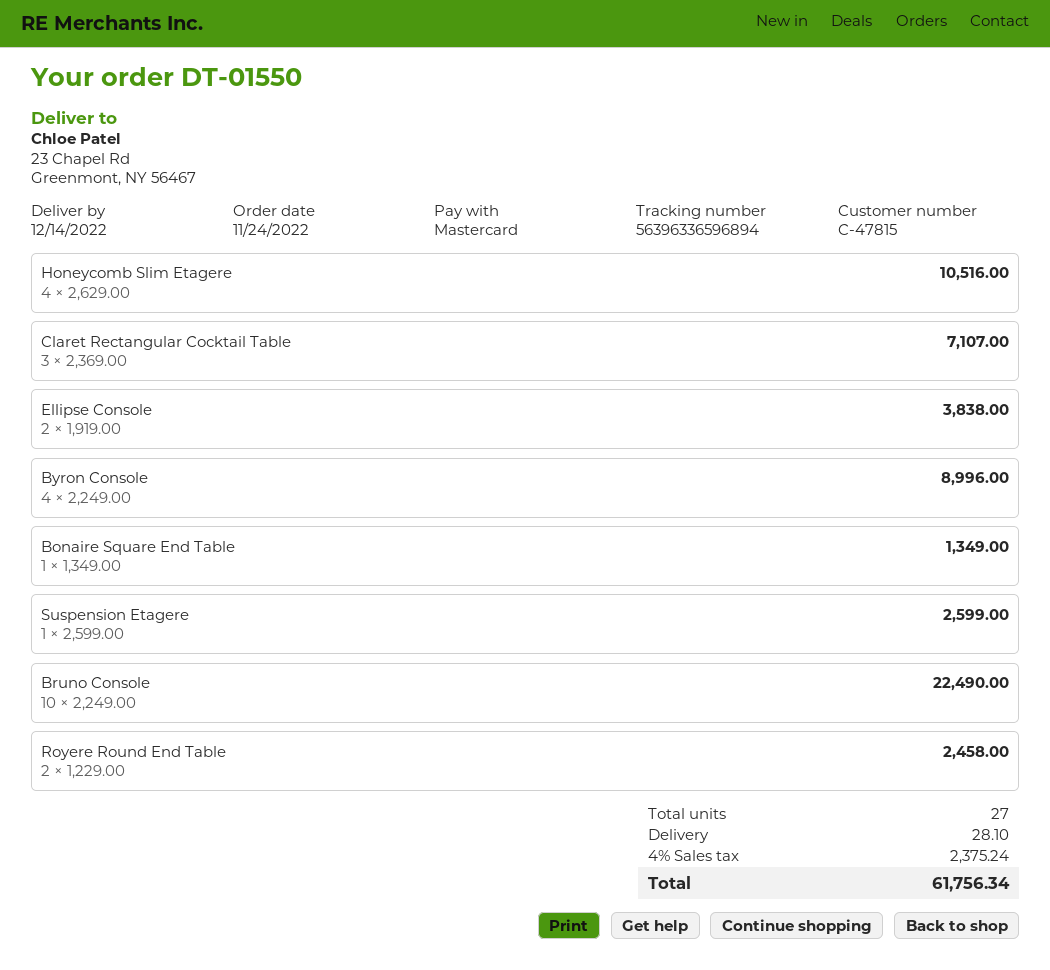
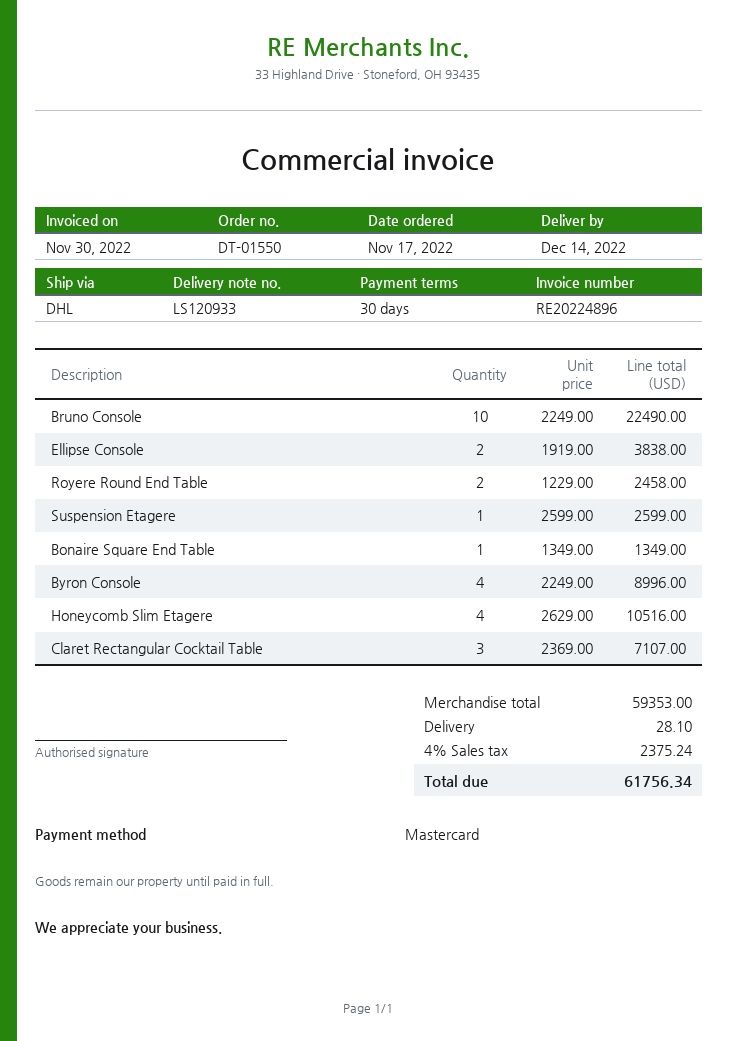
order date: 2022-11-24 -> 2022-11-17

